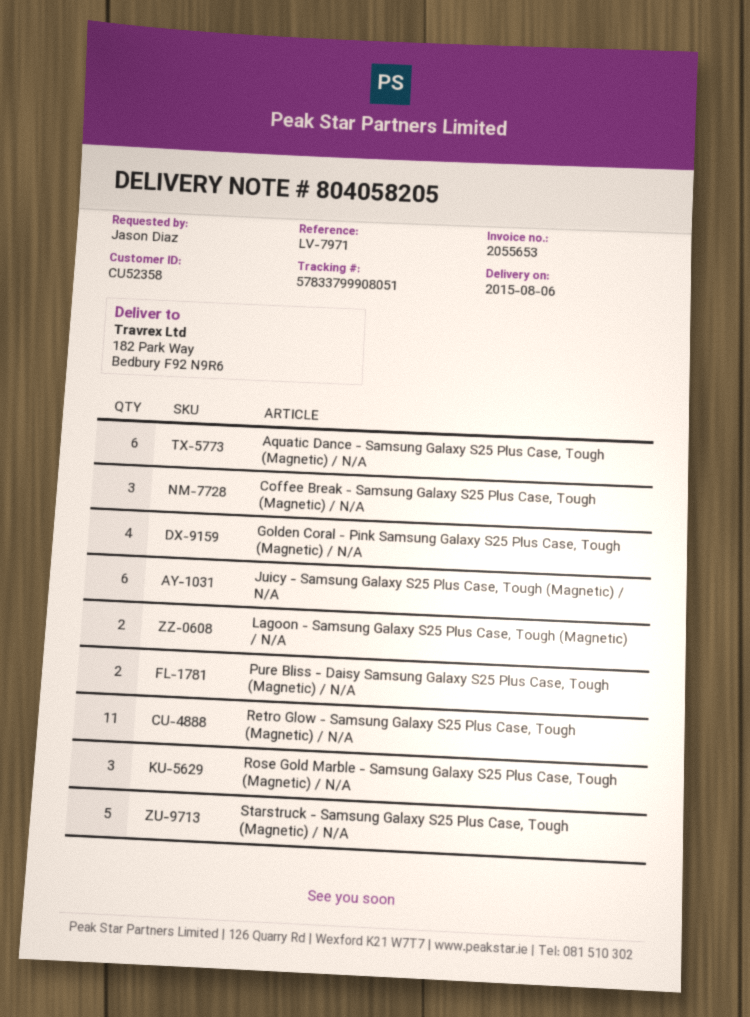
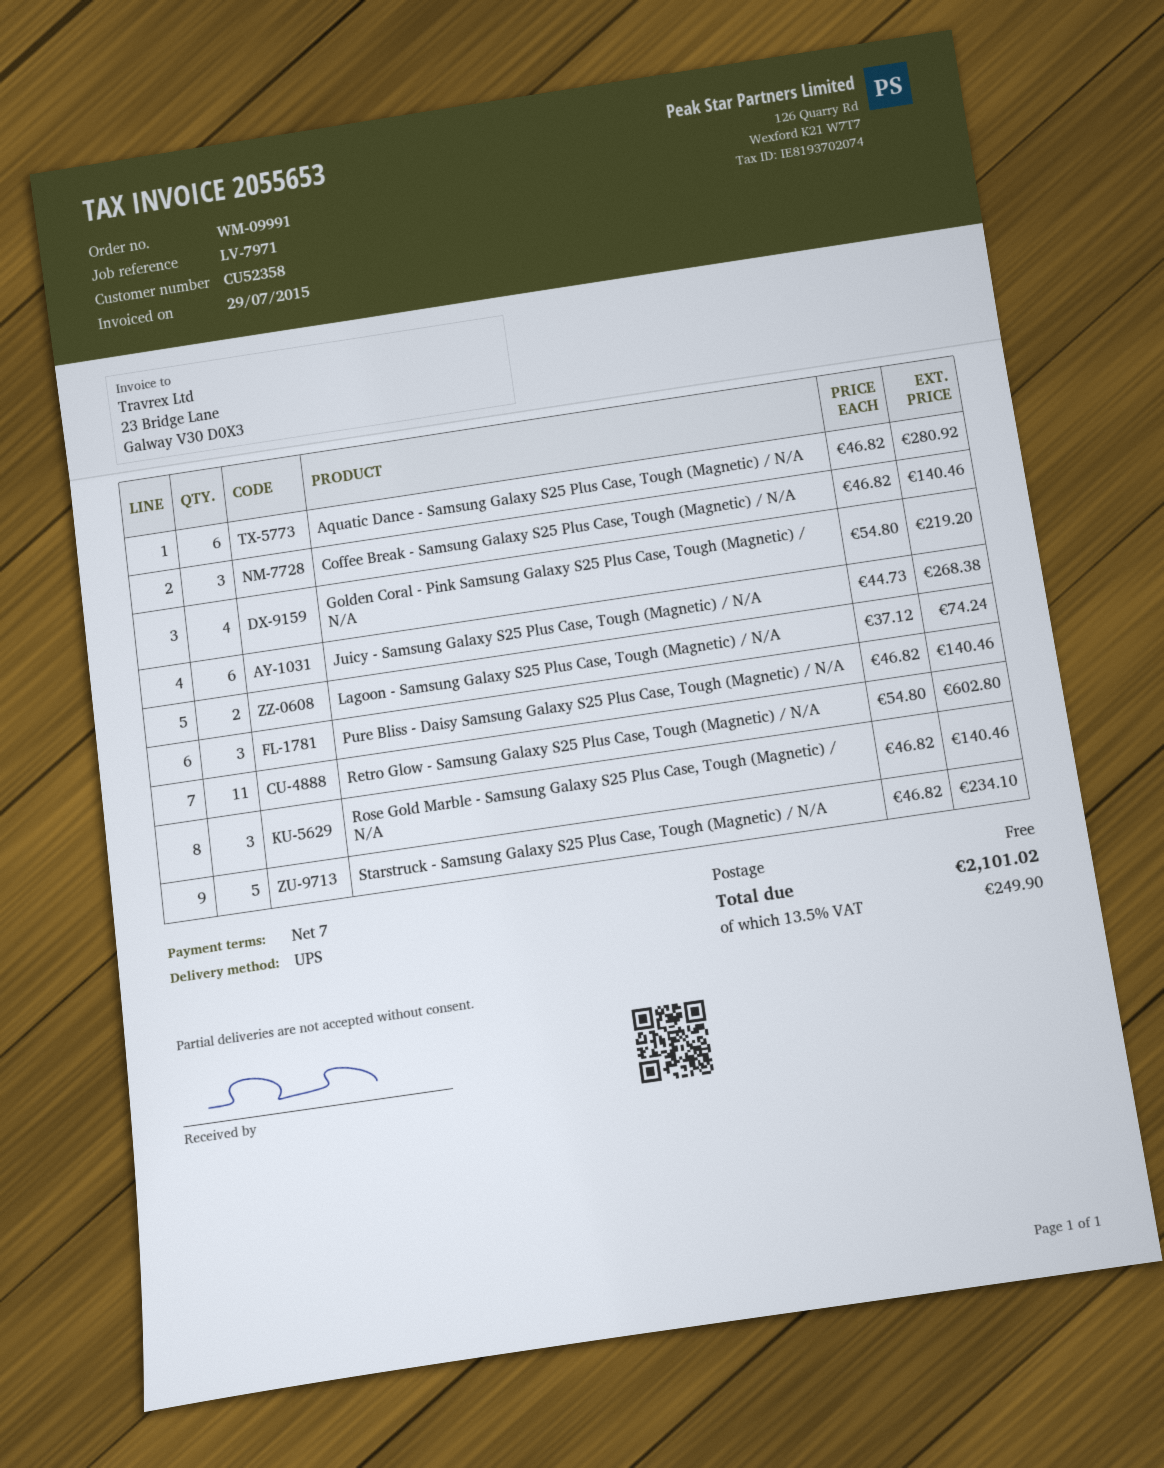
Pure Bliss - Daisy Samsung Galaxy S25 Plus Case, Tough (Magnetic) / N/A: 2 -> 3

